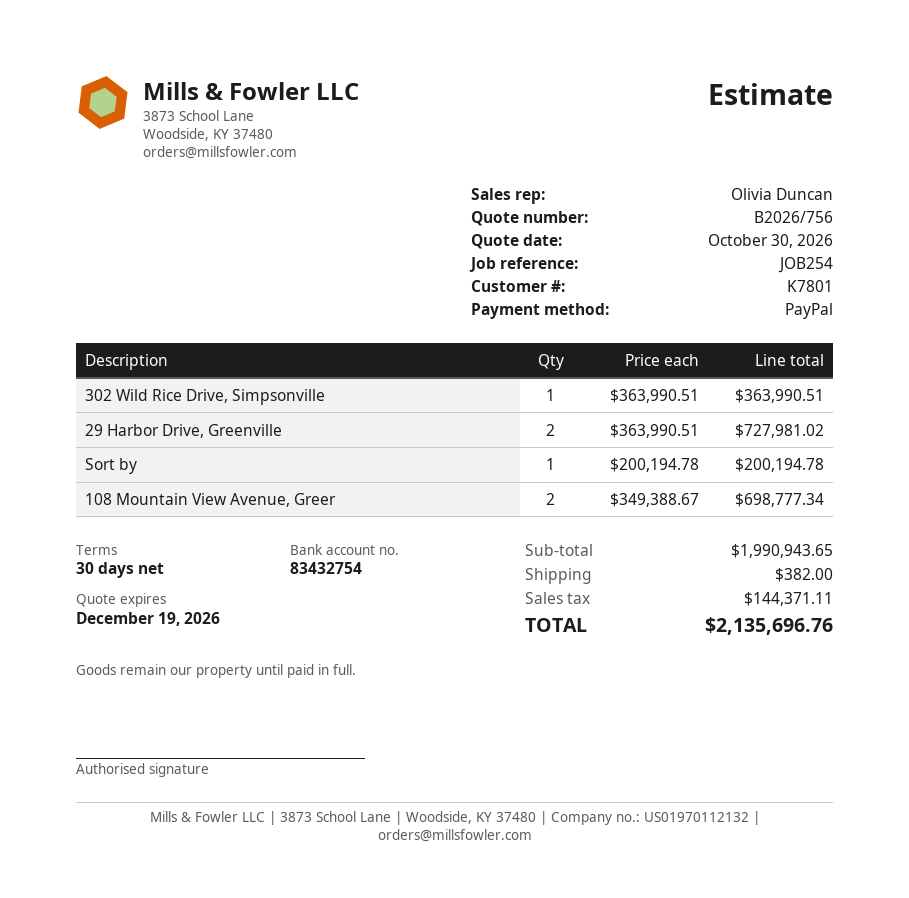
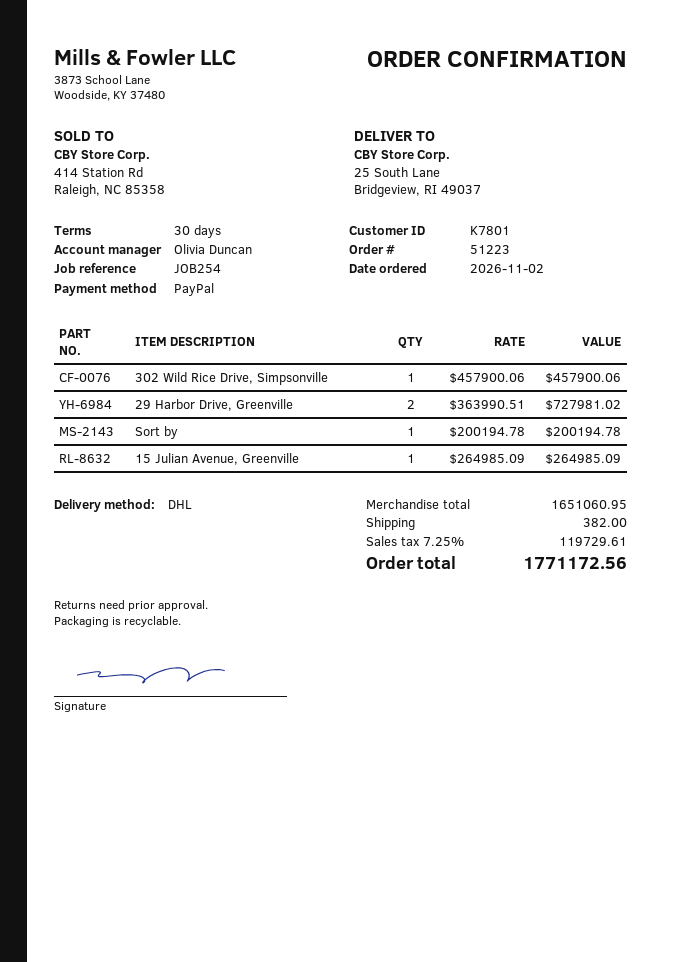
302 Wild Rice Drive, Simpsonville: 1 x 363990.51 = 363990.51 -> 1 x 457900.06 = 457900.06
108 Mountain View Avenue, Greer: 2 x 349388.67 = 698777.34 -> none
15 Julian Avenue, Greenville: none -> 1 x 264985.09 = 264985.09
subtotal: 1990943.65 -> 1651060.95
tax: 144371.11 -> 119729.61
total: 2135696.76 -> 1771172.56

